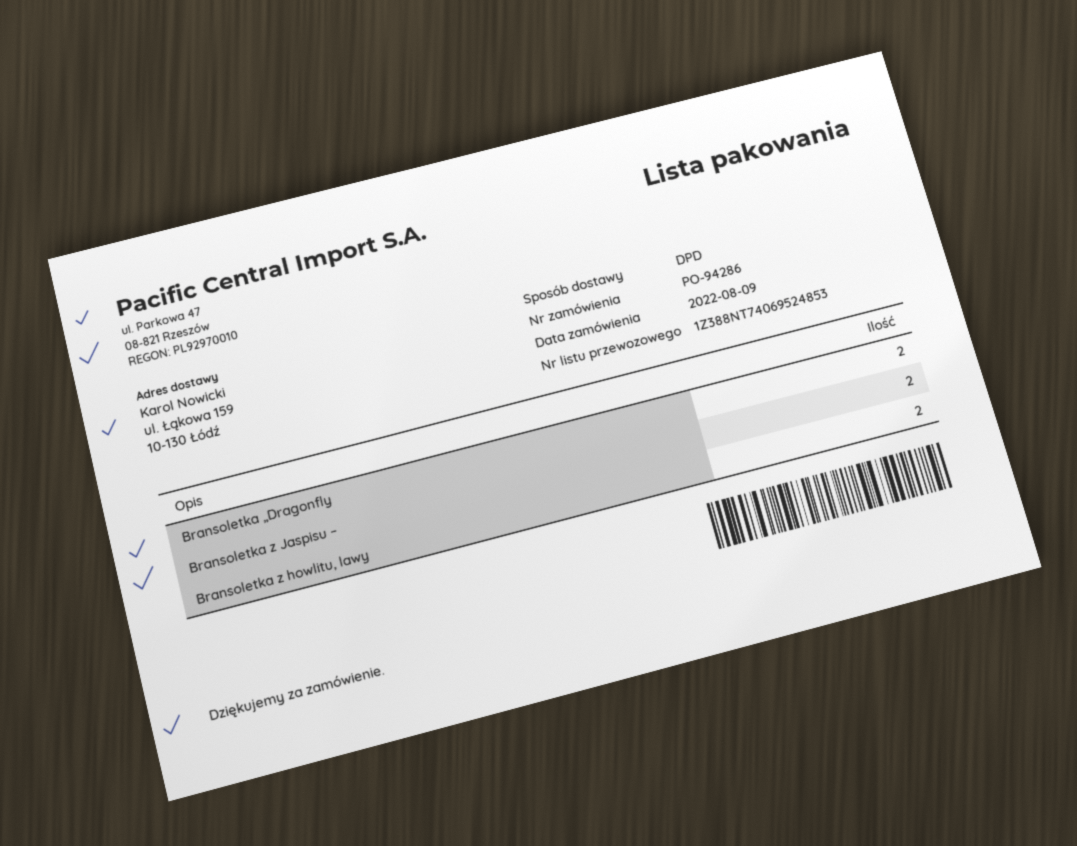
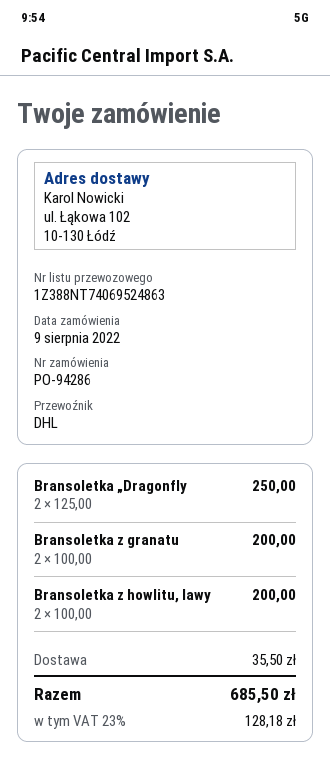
shipping method: DPD -> DHL
tracking number: 1Z388NT74069524853 -> 1Z388NT74069524863
ship to: ul. Łąkowa 159, 10-130 Łódź -> ul. Łąkowa 102, 10-130 Łódź
Bransoletka z Jaspisu –: 2 -> none
Bransoletka z granatu: none -> 2

